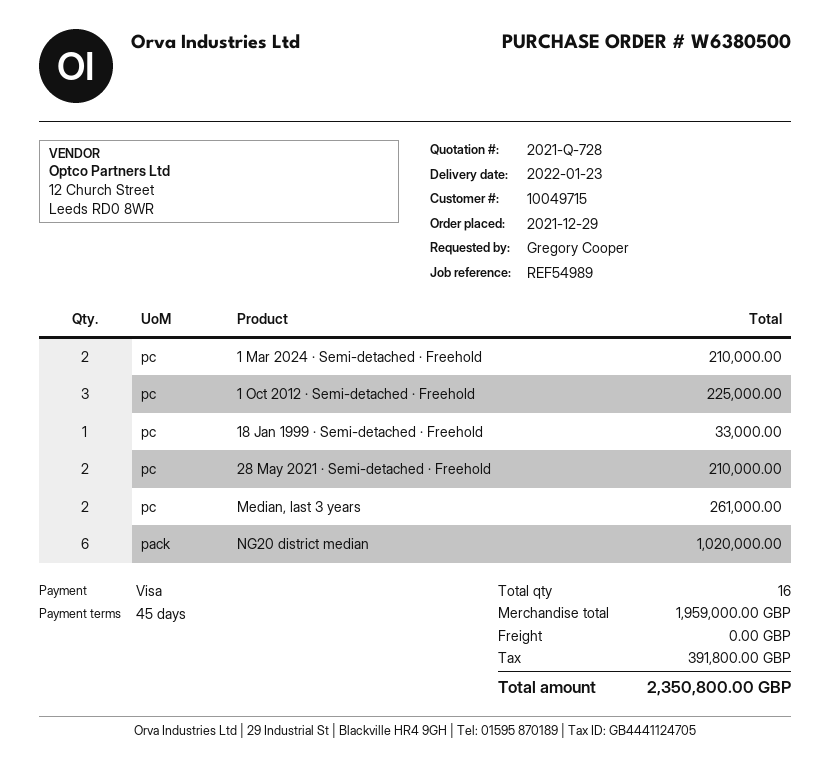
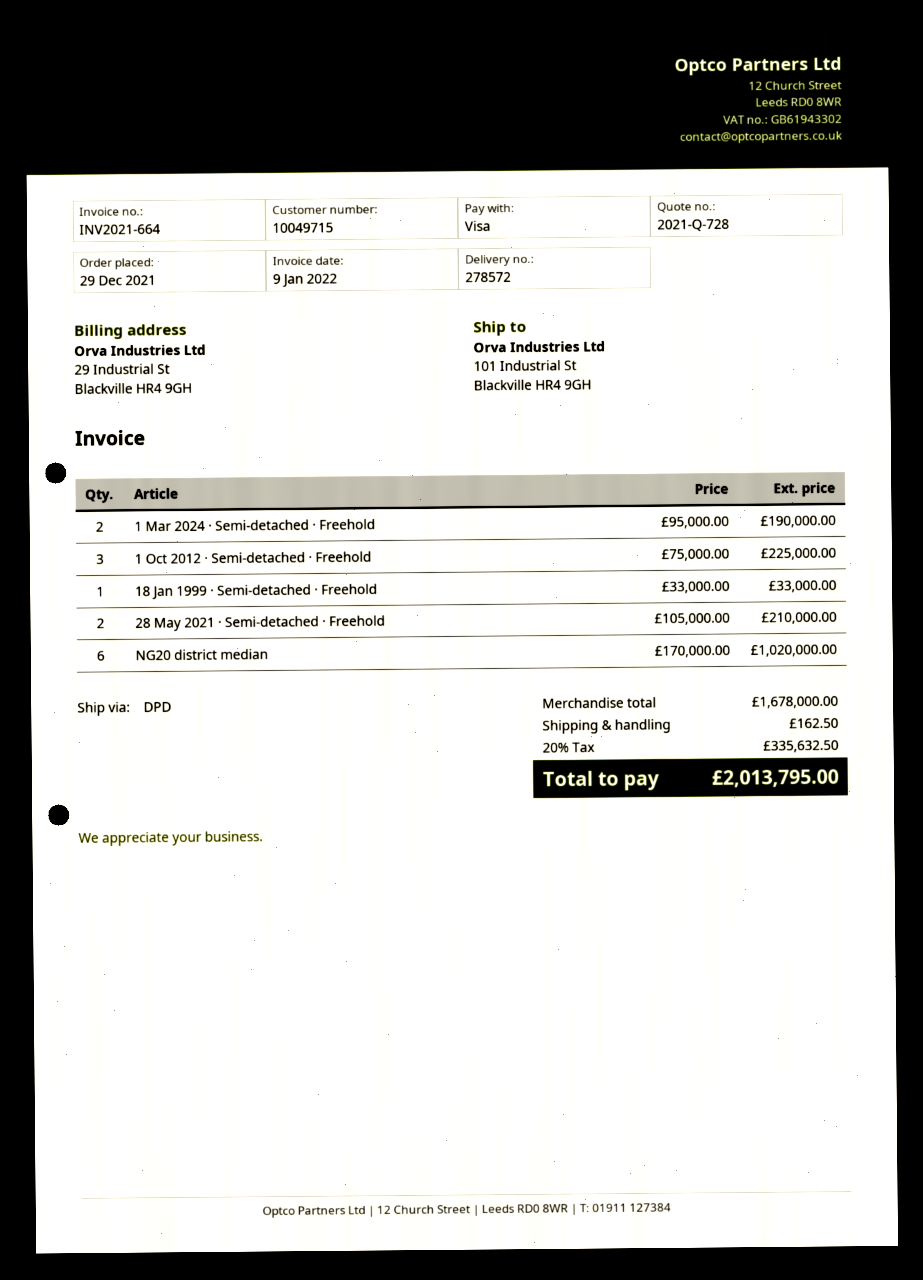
1 Mar 2024 · Semi-detached · Freehold: 2 for 210000.00 -> 2 for 190000.00
Median, last 3 years: 2 for 261000.00 -> none
subtotal: 1959000.00 -> 1678000.00
shipping: 0.00 -> 162.50
tax: 391800.00 -> 335632.50
total: 2350800.00 -> 2013795.00

